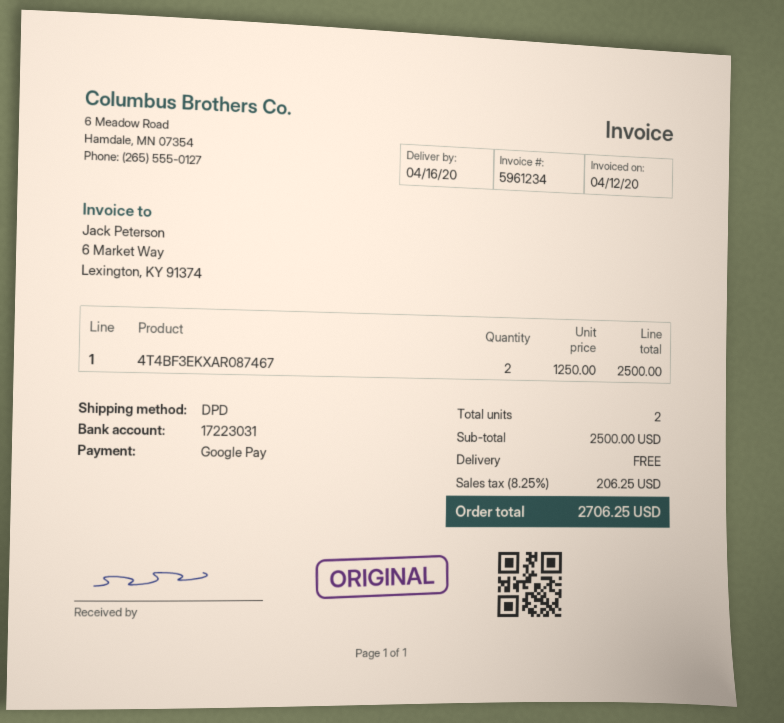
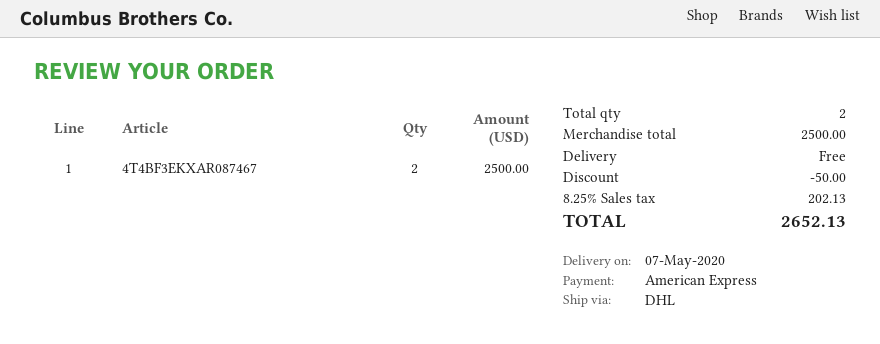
delivery date: 2020-04-16 -> 2020-05-07
payment method: Google Pay -> American Express
shipping method: DPD -> DHL
discount: none -> 50.00
tax: 8.25% = 206.25 -> 8.25% = 202.13
total: 2706.25 -> 2652.13

